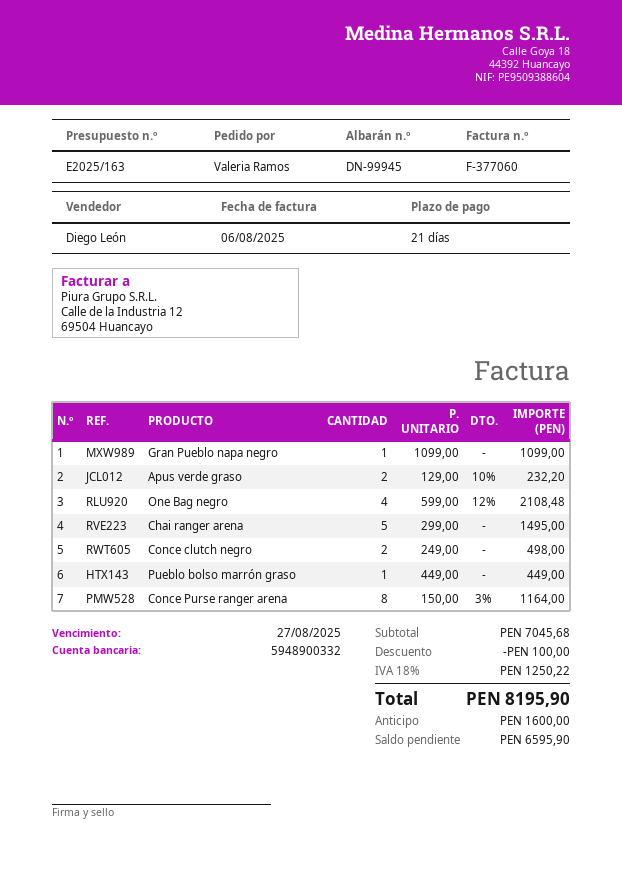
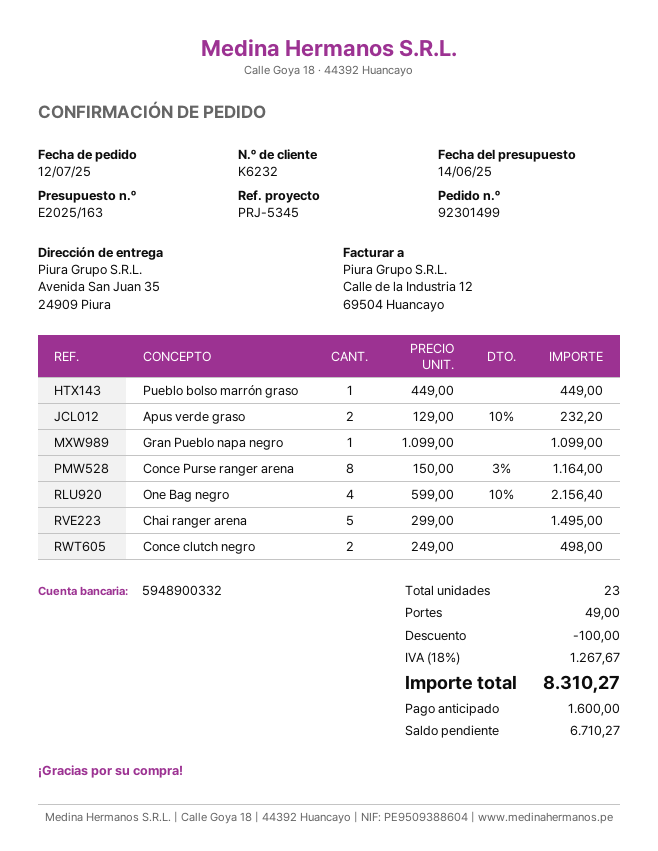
One Bag negro: 4 x 599.00 - 12% = 2108.48 -> 4 x 599.00 - 10% = 2156.40
shipping: none -> 49.00
tax: 18% = 1250.22 -> 18% = 1267.67
total: 8195.90 -> 8310.27
balance: 6595.90 -> 6710.27

